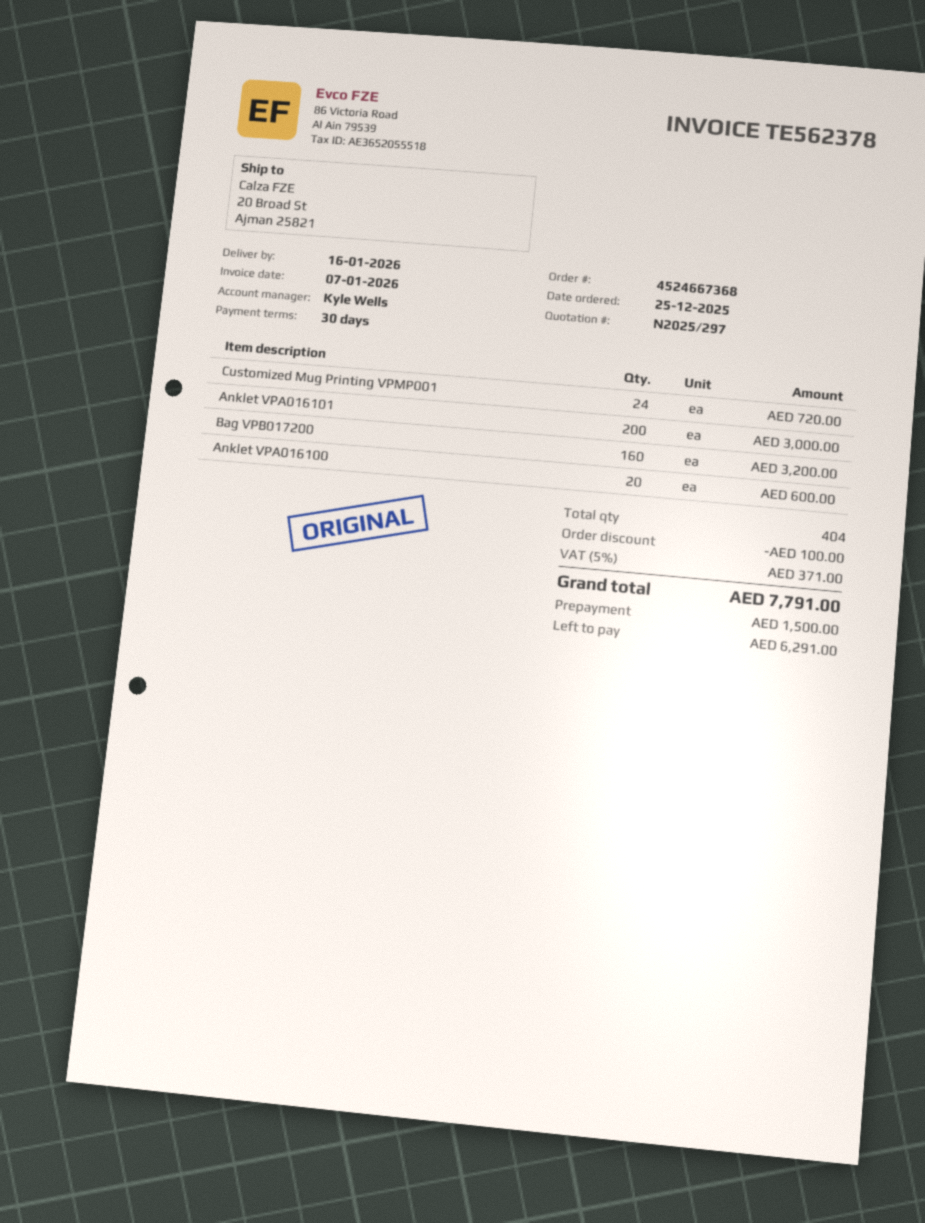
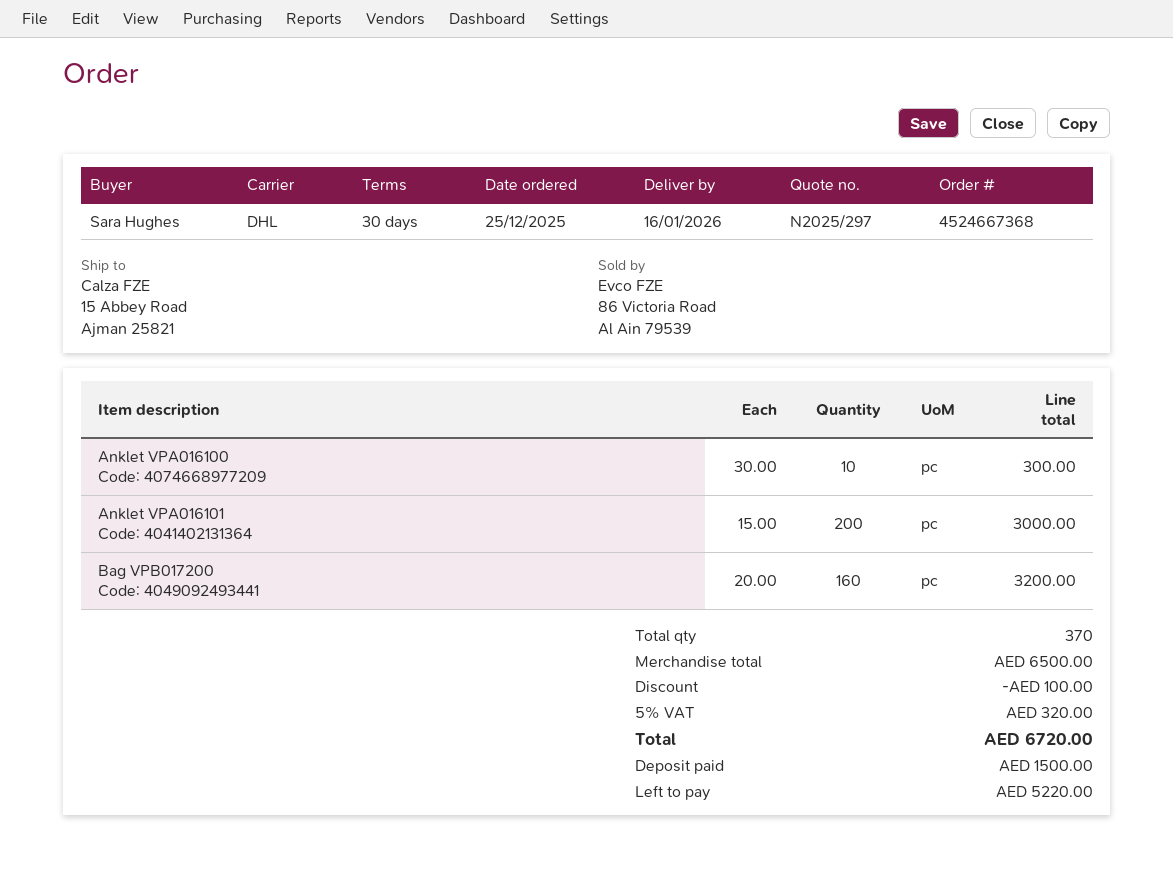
ship to: 20 Broad St, Ajman 25821 -> 15 Abbey Road, Ajman 25821
Customized Mug Printing VPMP001: 24 for 720.00 -> none
Anklet VPA016100: 20 for 600.00 -> 10 for 300.00
total quantity: 404 -> 370
tax: 5% = 371.00 -> 5% = 320.00
total: 7791.00 -> 6720.00
balance: 6291.00 -> 5220.00

